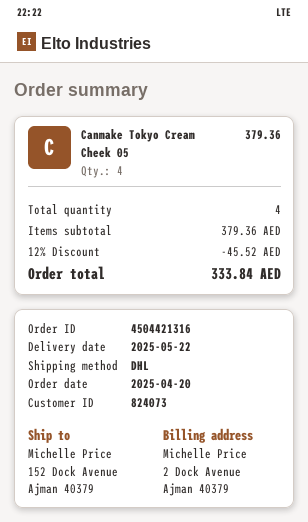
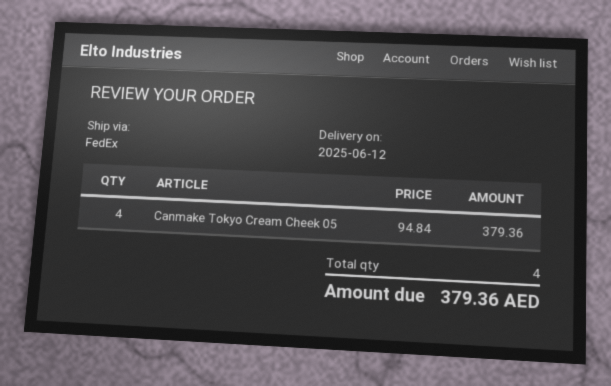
delivery date: 2025-05-22 -> 2025-06-12
shipping method: DHL -> FedEx
discount: 12% = 45.52 -> none
total: 333.84 -> 379.36

